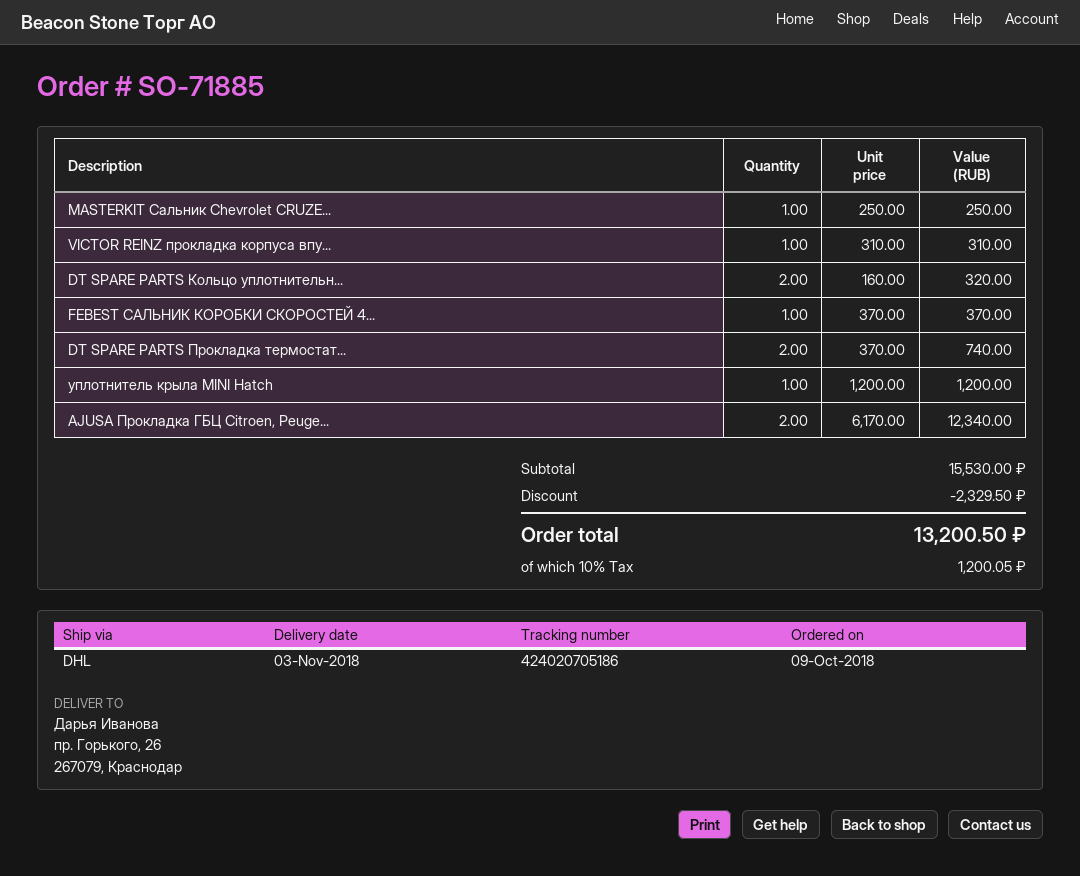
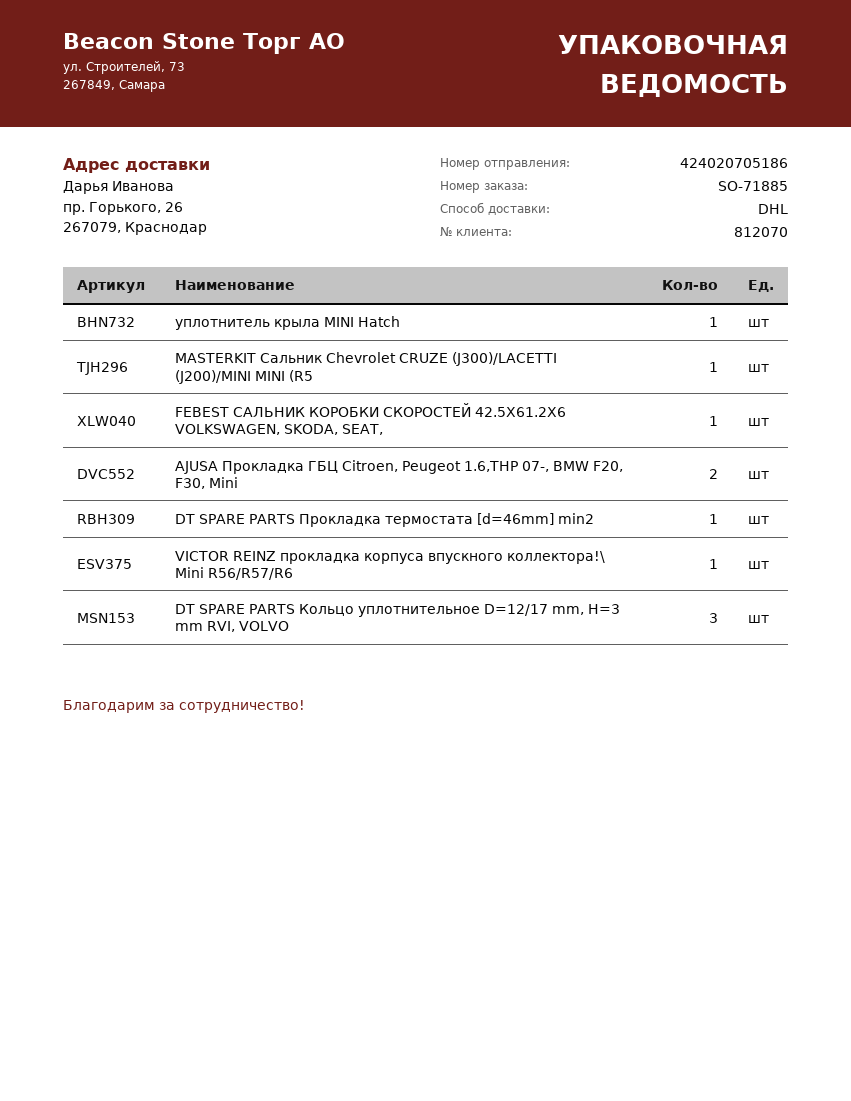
DT SPARE PARTS Кольцо уплотнительн...: 2 -> 3
DT SPARE PARTS Прокладка термостат...: 2 -> 1

